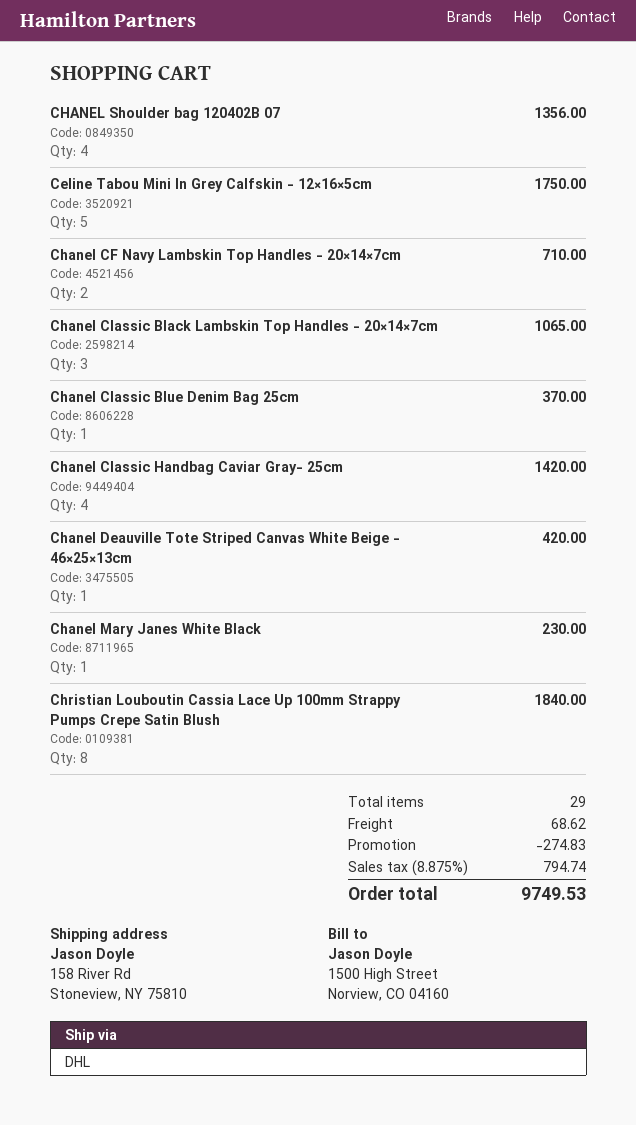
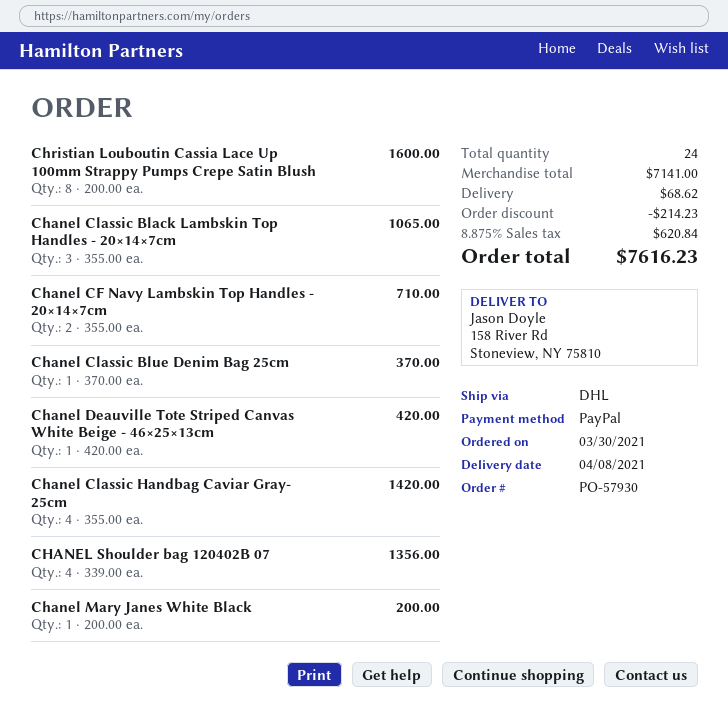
Celine Tabou Mini In Grey Calfskin - 12×16×5cm: 5 for 1750.00 -> none
Chanel Mary Janes White Black: 1 for 230.00 -> 1 for 200.00
Christian Louboutin Cassia Lace Up 100mm Strappy Pumps Crepe Satin Blush: 8 for 1840.00 -> 8 for 1600.00
total quantity: 29 -> 24
discount: 274.83 -> 214.23
tax: 8.875% = 794.74 -> 8.875% = 620.84
total: 9749.53 -> 7616.23

